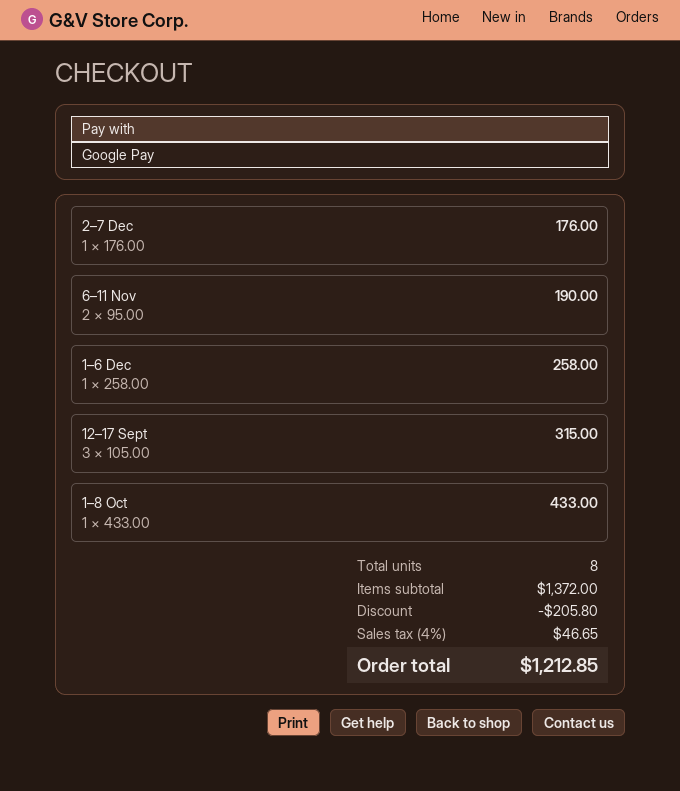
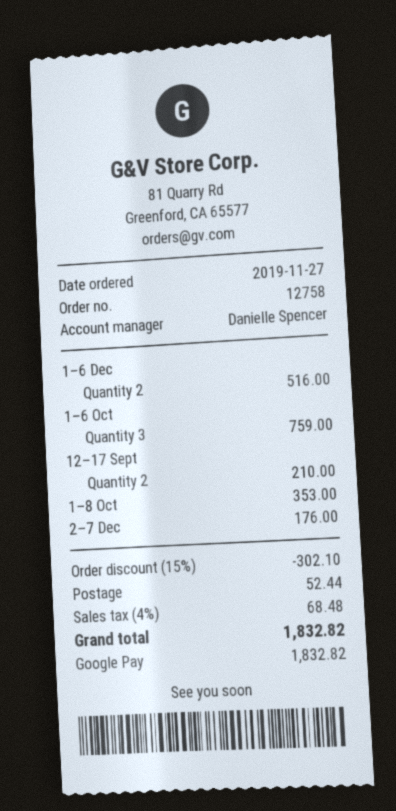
6–11 Nov: 2 for 190.00 -> none
1–6 Dec: 1 for 258.00 -> 2 for 516.00
12–17 Sept: 3 for 315.00 -> 2 for 210.00
1–8 Oct: 1 for 433.00 -> 1 for 353.00
1–6 Oct: none -> 3 for 759.00
discount: 205.80 -> 302.10
shipping: none -> 52.44
tax: 4% = 46.65 -> 4% = 68.48
total: 1212.85 -> 1832.82

